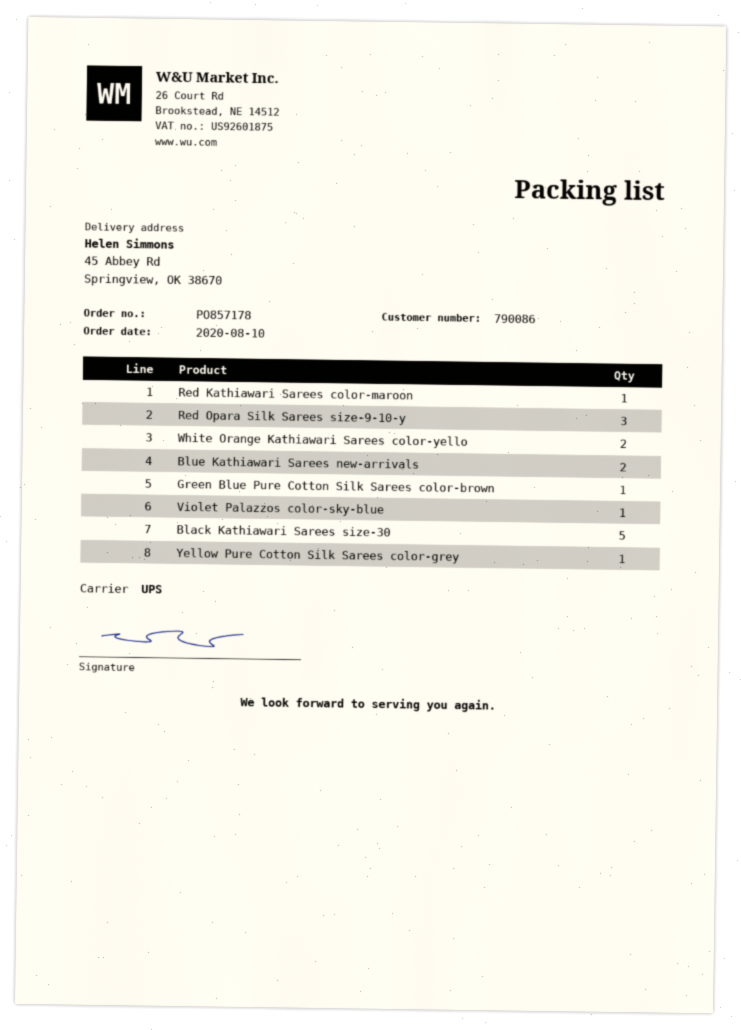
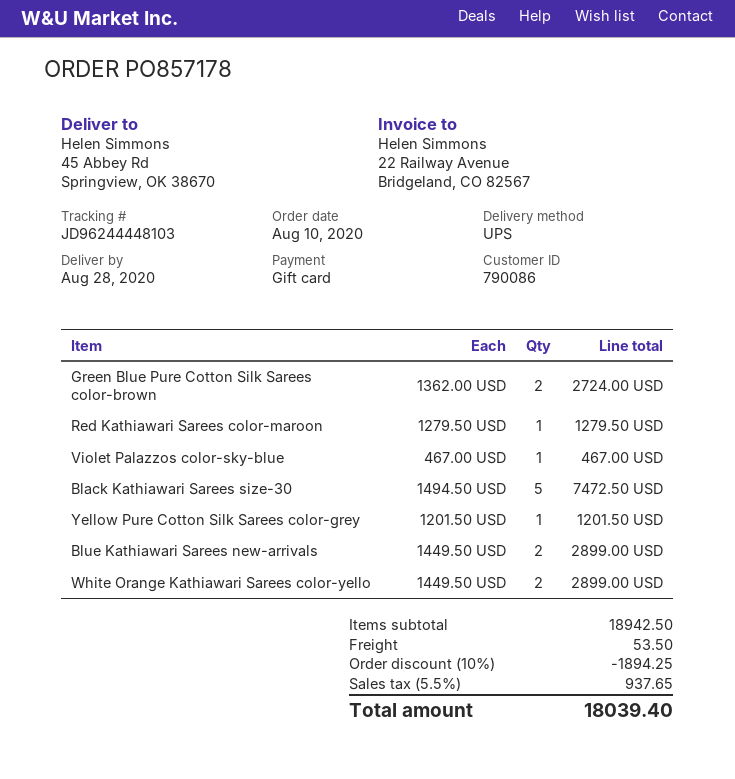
Red Opara Silk Sarees size-9-10-y: 3 -> none
Green Blue Pure Cotton Silk Sarees color-brown: 1 -> 2

